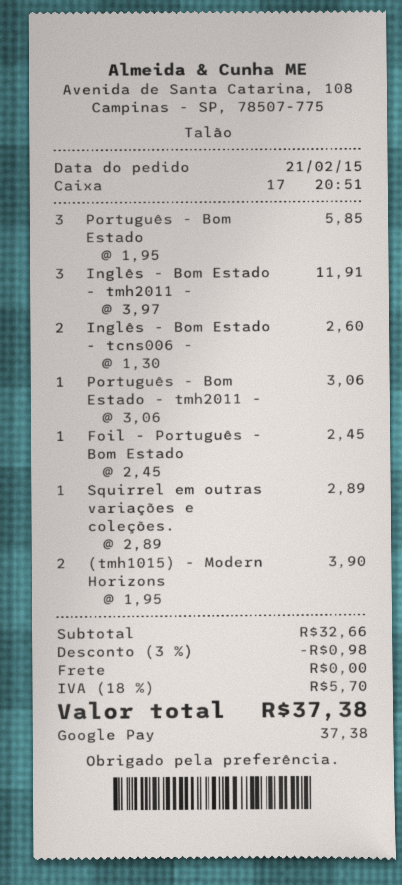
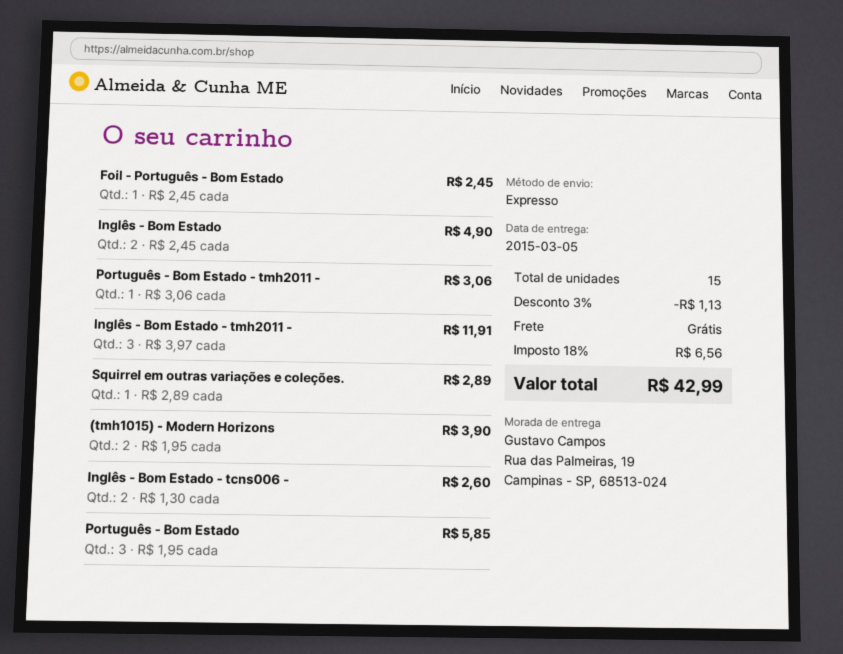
Inglês - Bom Estado: none -> 2 x 2.45 = 4.90
discount: 3% = 0.98 -> 3% = 1.13
tax: 18% = 5.70 -> 18% = 6.56
total: 37.38 -> 42.99

